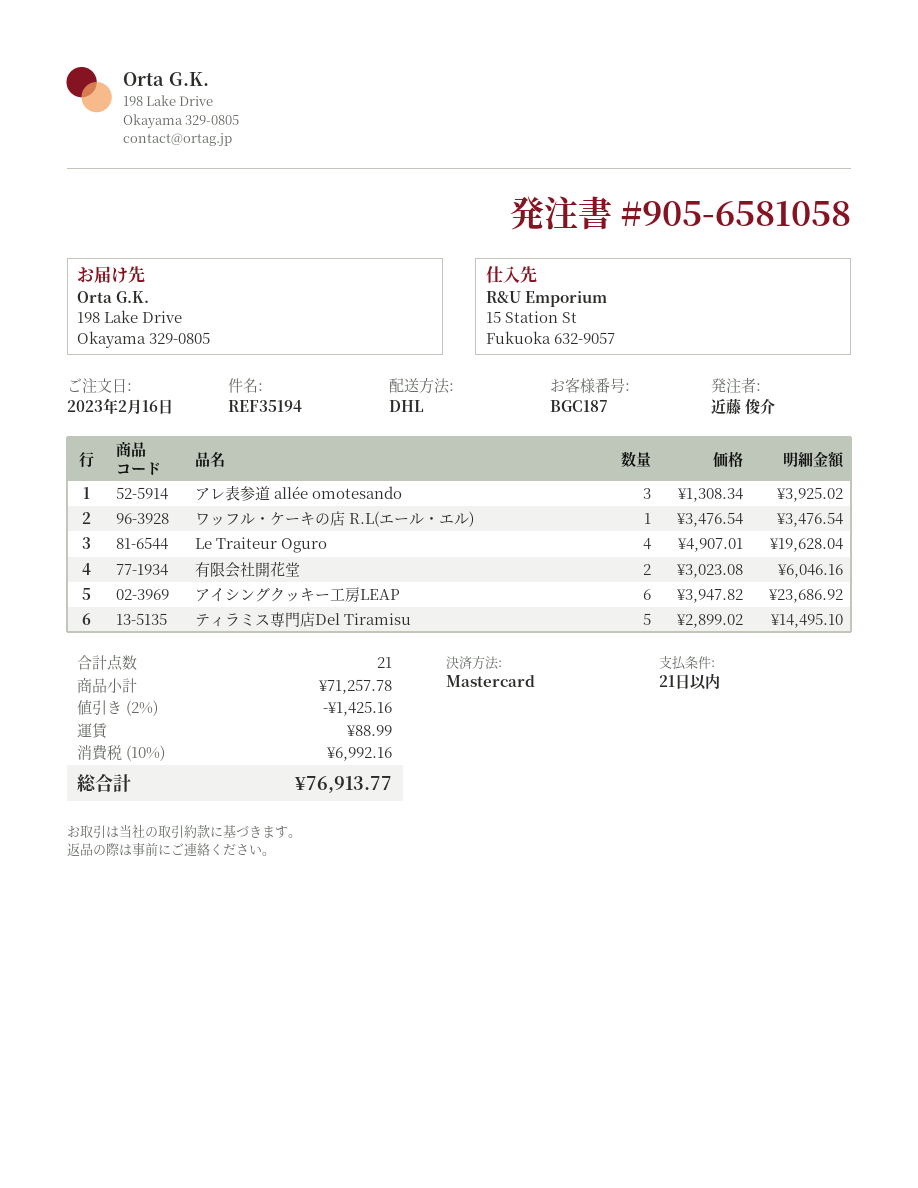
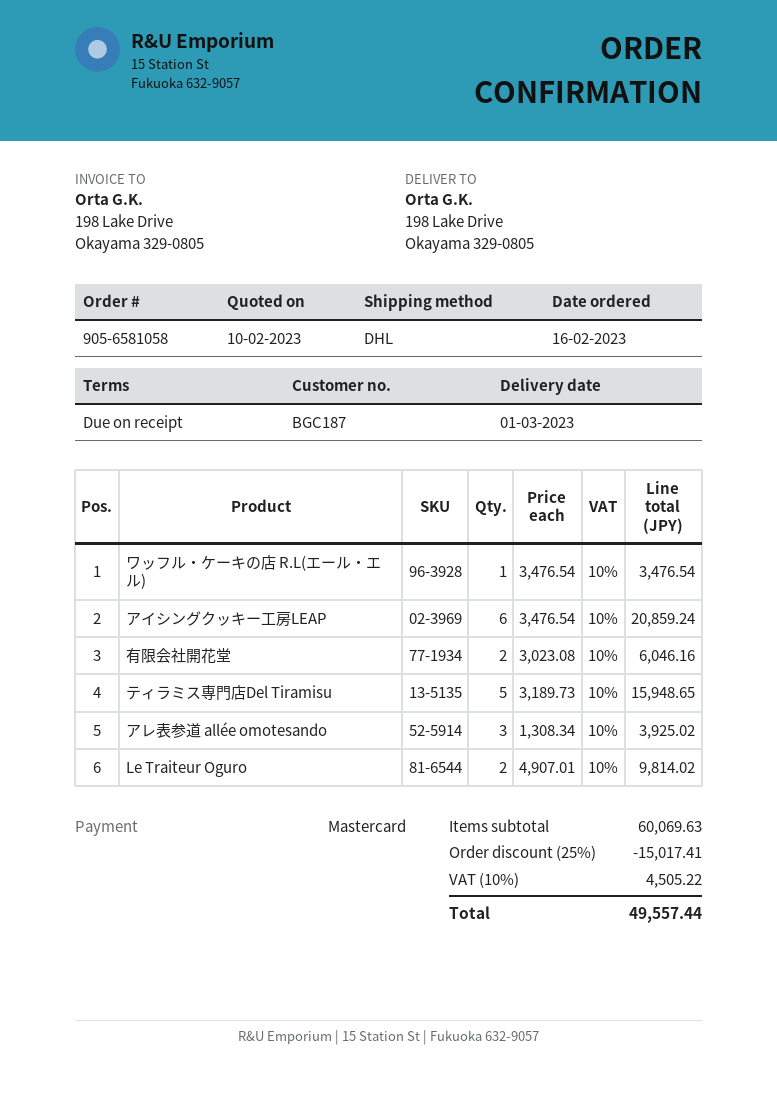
payment terms: 21 days -> on receipt
Le Traiteur Oguro: 4 x 4907.01 = 19628.04 -> 2 x 4907.01 = 9814.02
アイシングクッキー工房LEAP: 6 x 3947.82 = 23686.92 -> 6 x 3476.54 = 20859.24
ティラミス専門店Del Tiramisu: 5 x 2899.02 = 14495.10 -> 5 x 3189.73 = 15948.65
subtotal: 71257.78 -> 60069.63
discount: 2% = 1425.16 -> 25% = 15017.41
shipping: 88.99 -> none
tax: 10% = 6992.16 -> 10% = 4505.22
total: 76913.77 -> 49557.44

